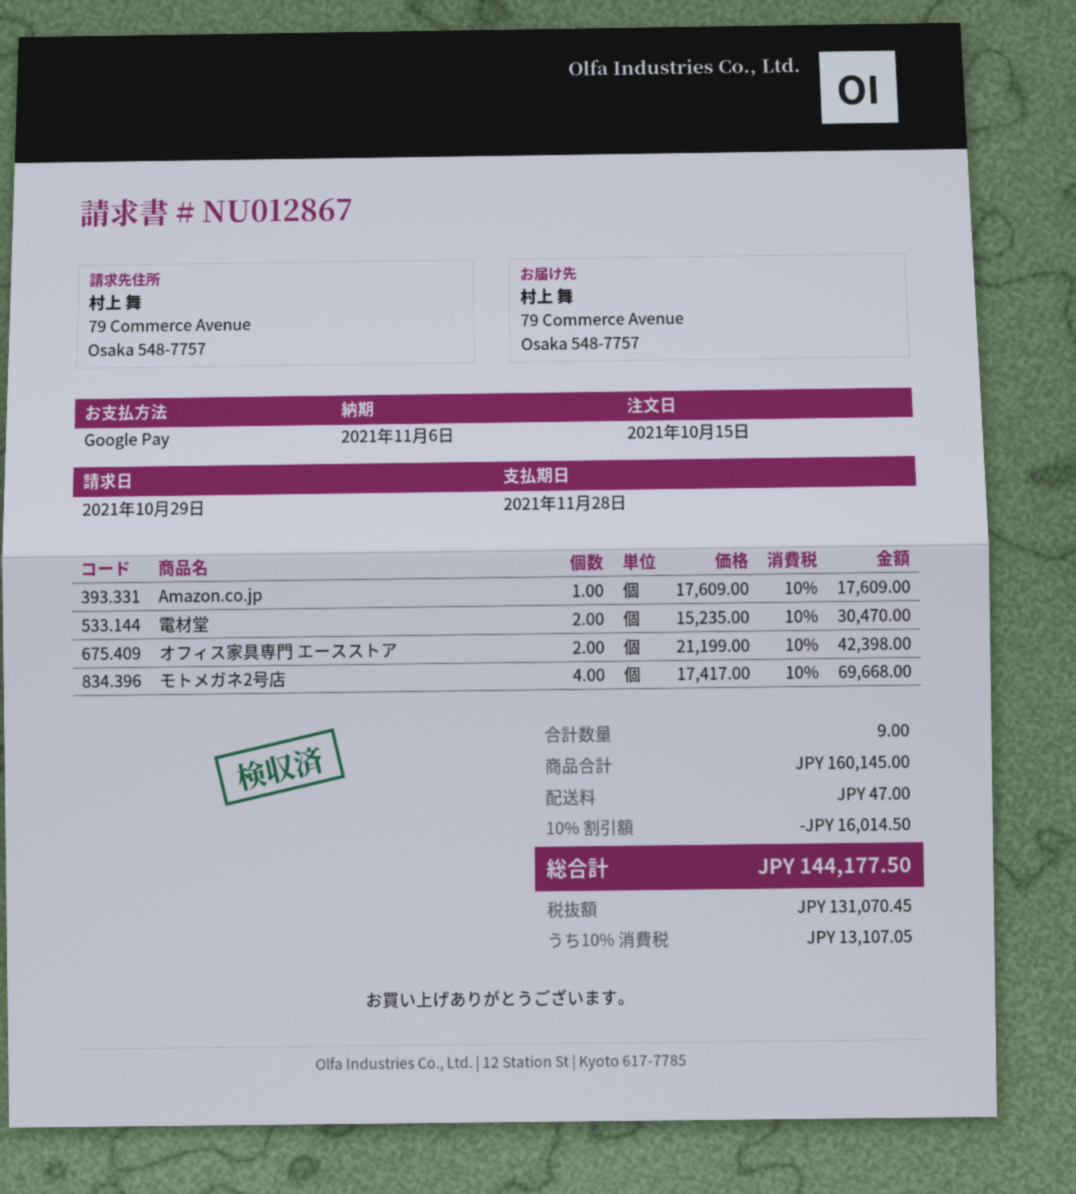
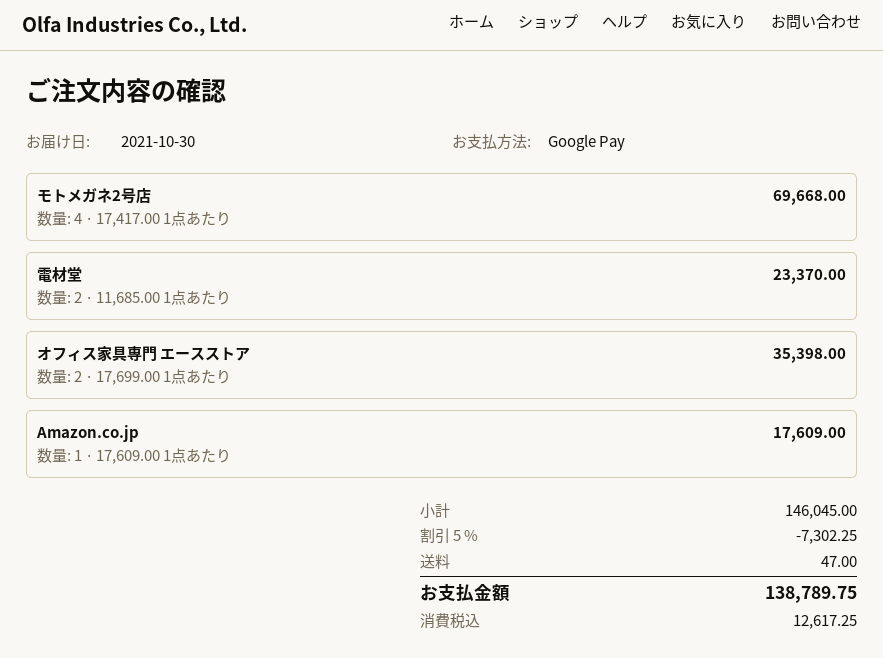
delivery date: 2021-11-06 -> 2021-10-30
電材堂: 2 x 15235.00 = 30470.00 -> 2 x 11685.00 = 23370.00
オフィス家具専門 エースストア: 2 x 21199.00 = 42398.00 -> 2 x 17699.00 = 35398.00
subtotal: 160145.00 -> 146045.00
discount: 10% = 16014.50 -> 5% = 7302.25
tax: 13107.05 -> 12617.25
total: 144177.50 -> 138789.75

